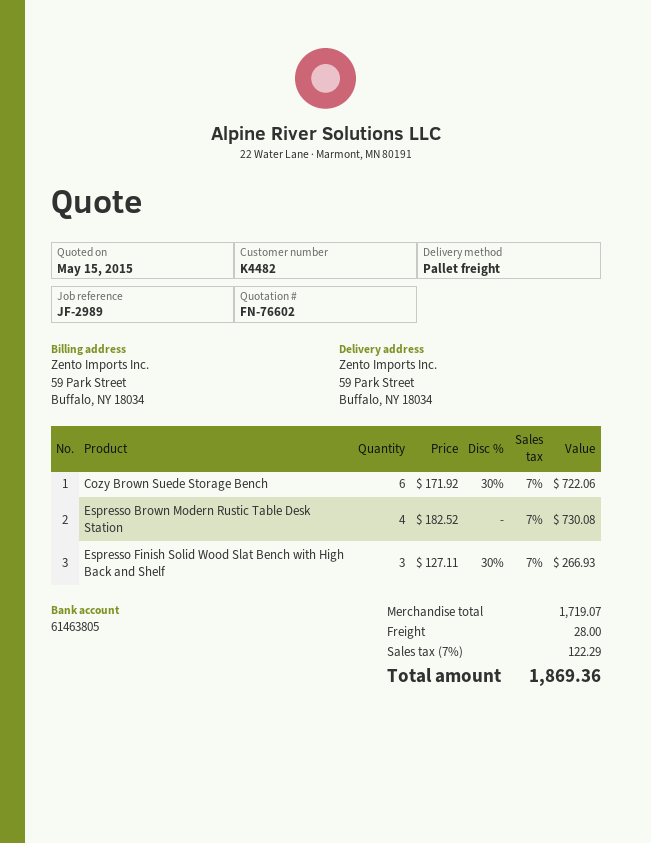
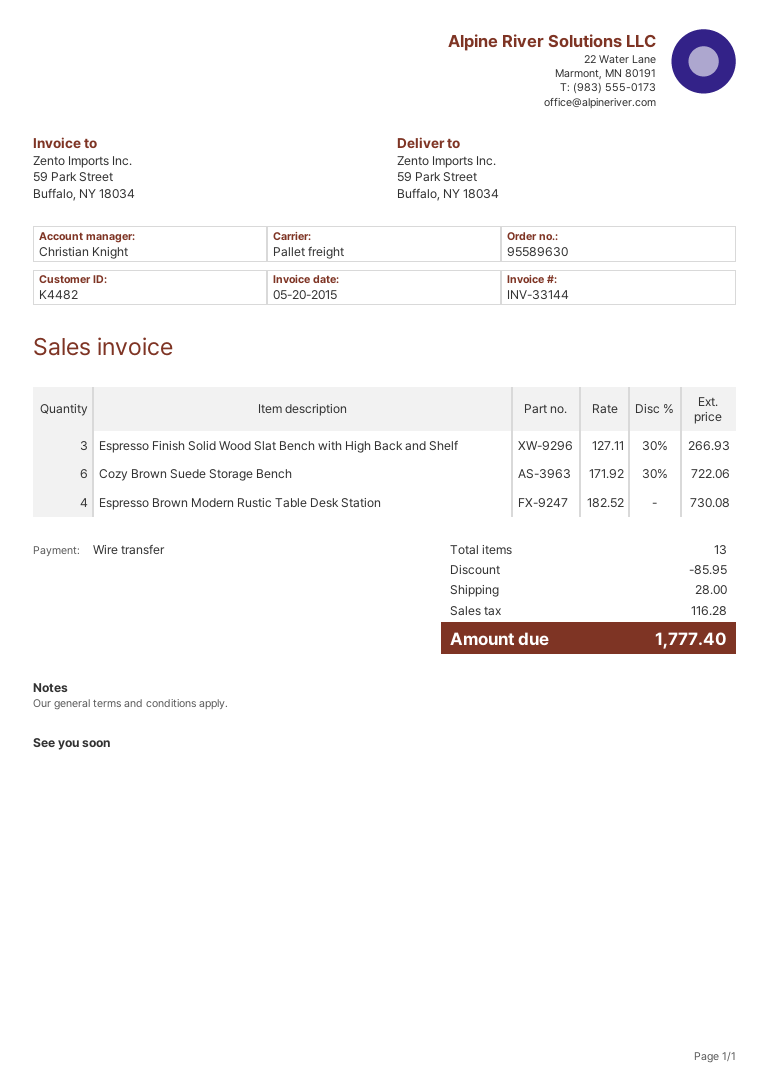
discount: none -> 85.95
tax: 122.29 -> 116.28
total: 1869.36 -> 1777.40

